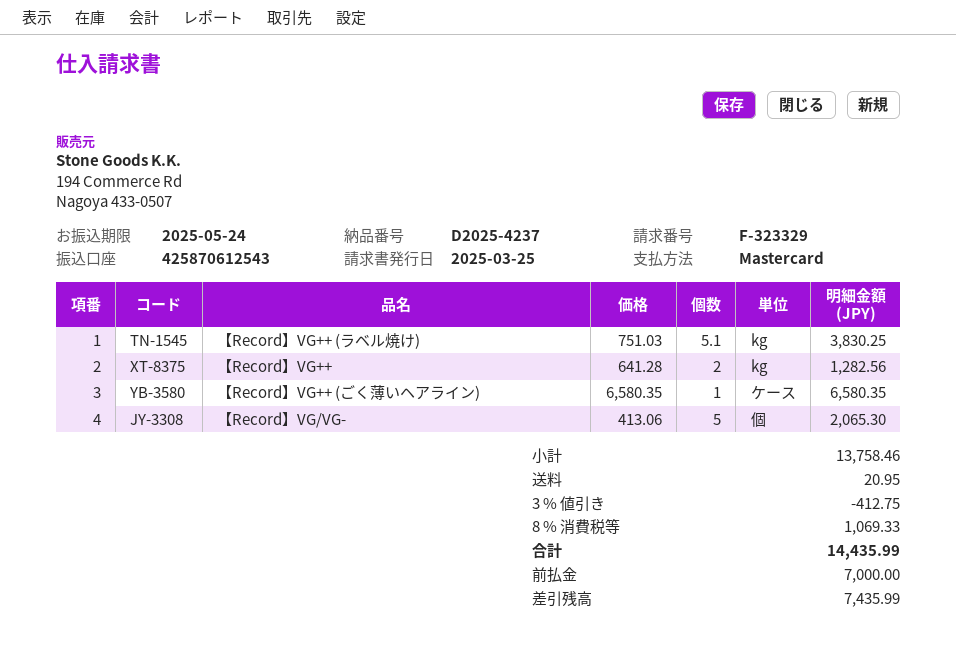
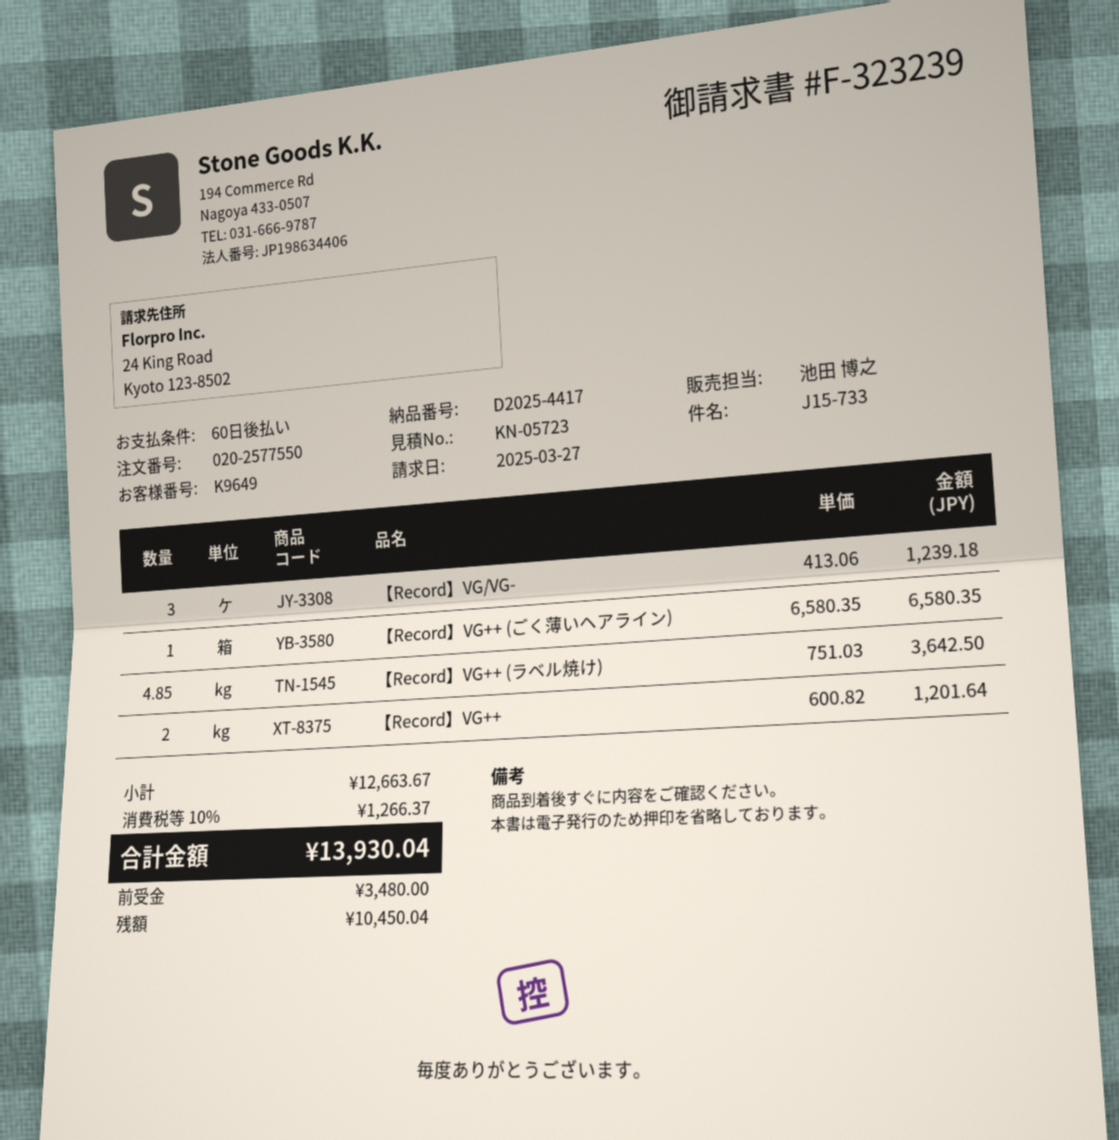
delivery note number: D2025-4237 -> D2025-4417
invoice number: F-323329 -> F-323239
invoice date: 2025-03-25 -> 2025-03-27
【Record】VG++ (ラベル焼け): 5.1 x 751.03 = 3830.25 -> 4.85 x 751.03 = 3642.50
【Record】VG++: 2 x 641.28 = 1282.56 -> 2 x 600.82 = 1201.64
【Record】VG/VG-: 5 x 413.06 = 2065.30 -> 3 x 413.06 = 1239.18
subtotal: 13758.46 -> 12663.67
discount: 3% = 412.75 -> none
shipping: 20.95 -> none
tax: 8% = 1069.33 -> 10% = 1266.37
total: 14435.99 -> 13930.04
deposit: 7000.00 -> 3480.00
balance: 7435.99 -> 10450.04

